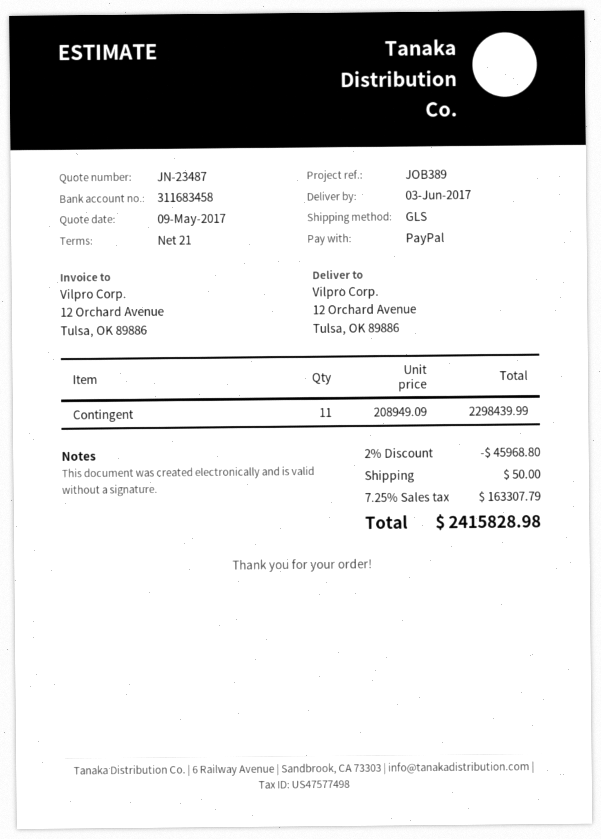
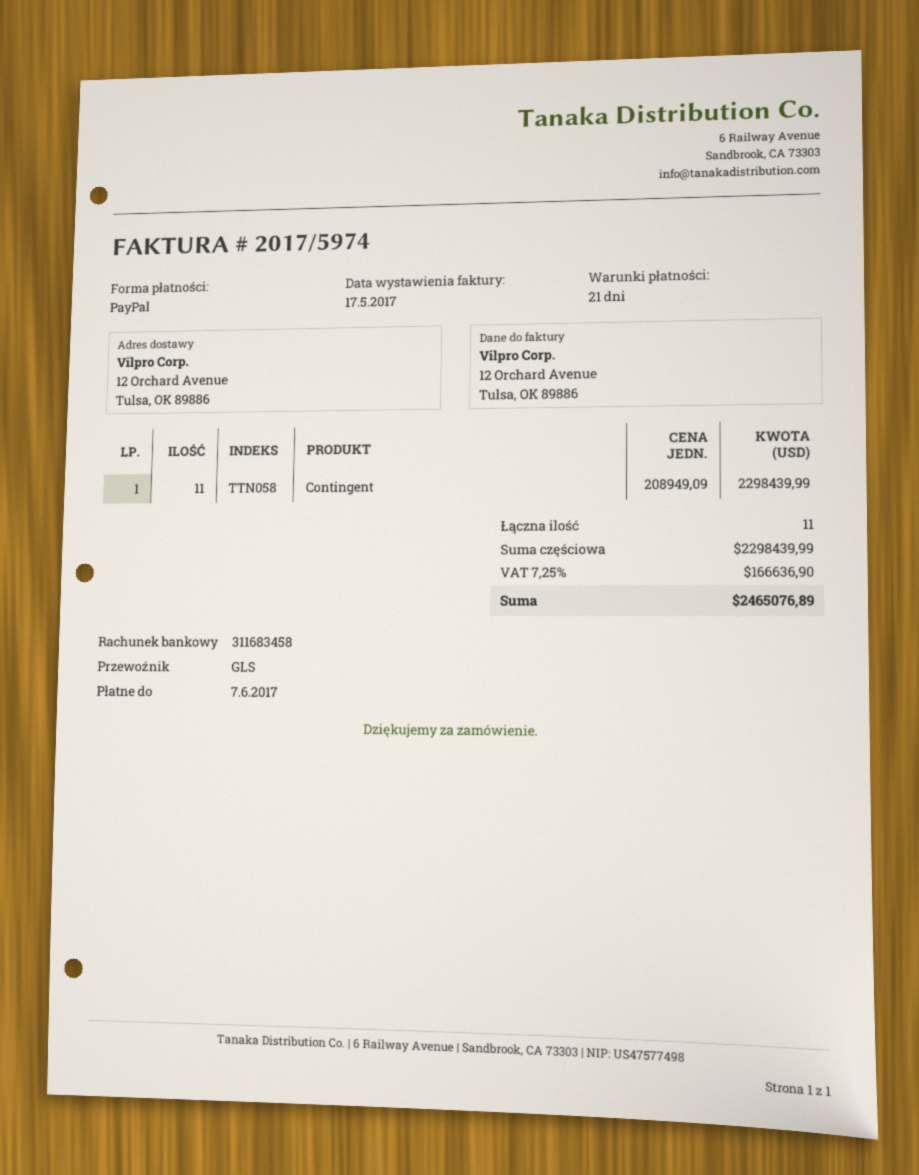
discount: 2% = 45968.80 -> none
shipping: 50.00 -> none
tax: 7.25% = 163307.79 -> 7.25% = 166636.90
total: 2415828.98 -> 2465076.89

